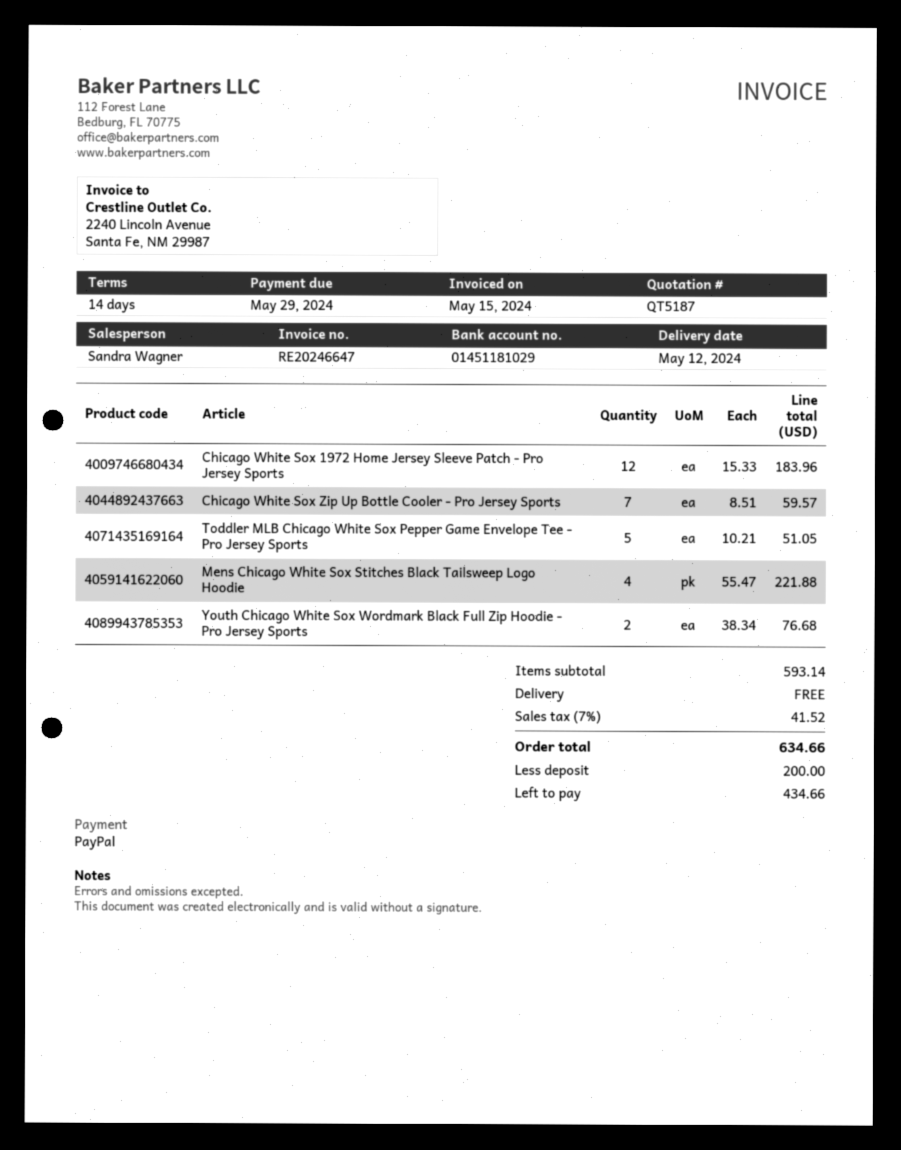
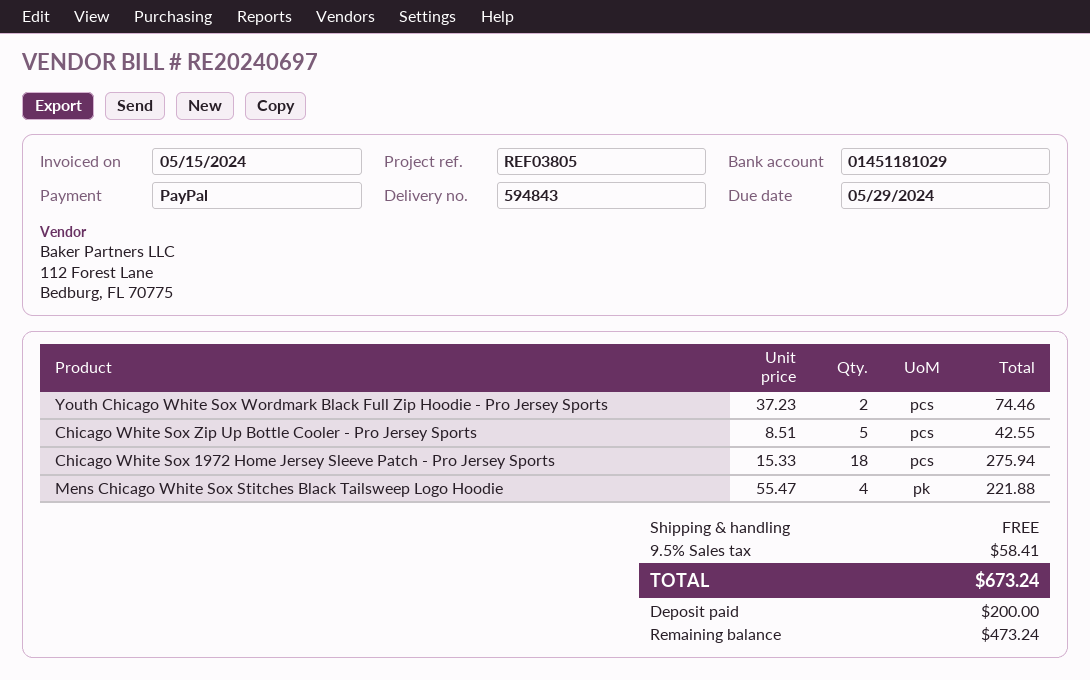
invoice number: RE20246647 -> RE20240697
Chicago White Sox 1972 Home Jersey Sleeve Patch - Pro Jersey Sports: 12 x 15.33 = 183.96 -> 18 x 15.33 = 275.94
Chicago White Sox Zip Up Bottle Cooler - Pro Jersey Sports: 7 x 8.51 = 59.57 -> 5 x 8.51 = 42.55
Toddler MLB Chicago White Sox Pepper Game Envelope Tee - Pro Jersey Sports: 5 x 10.21 = 51.05 -> none
Youth Chicago White Sox Wordmark Black Full Zip Hoodie - Pro Jersey Sports: 2 x 38.34 = 76.68 -> 2 x 37.23 = 74.46
tax: 7% = 41.52 -> 9.5% = 58.41
total: 634.66 -> 673.24
balance: 434.66 -> 473.24

